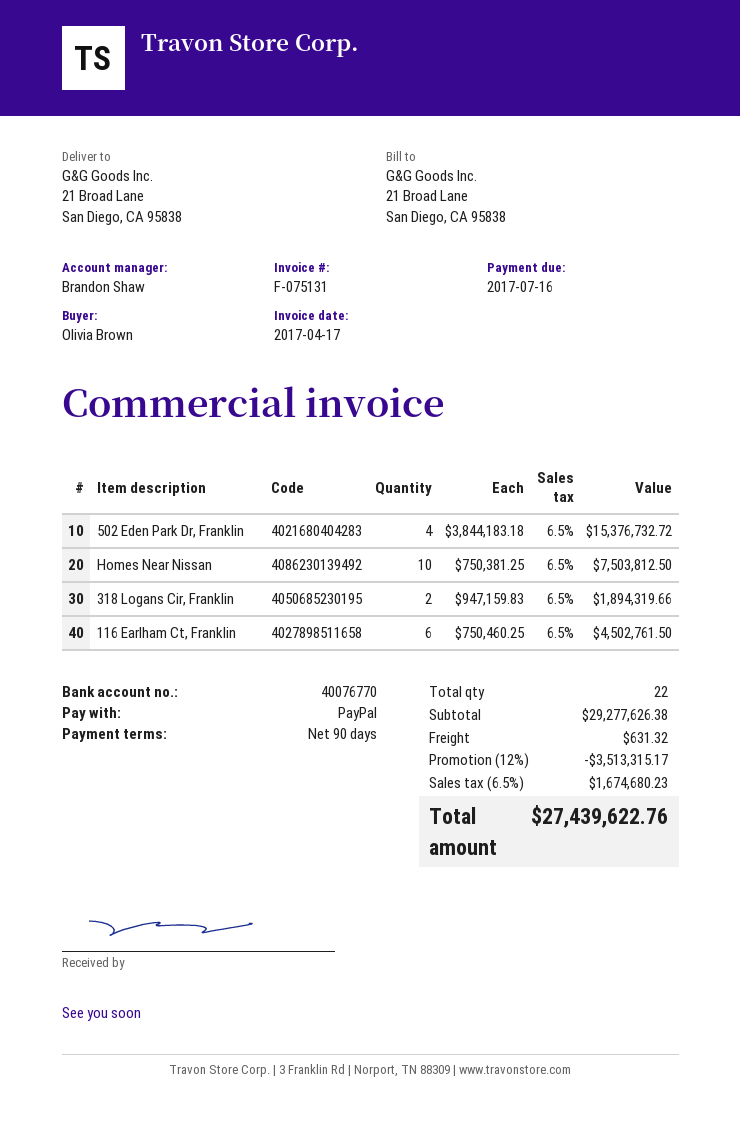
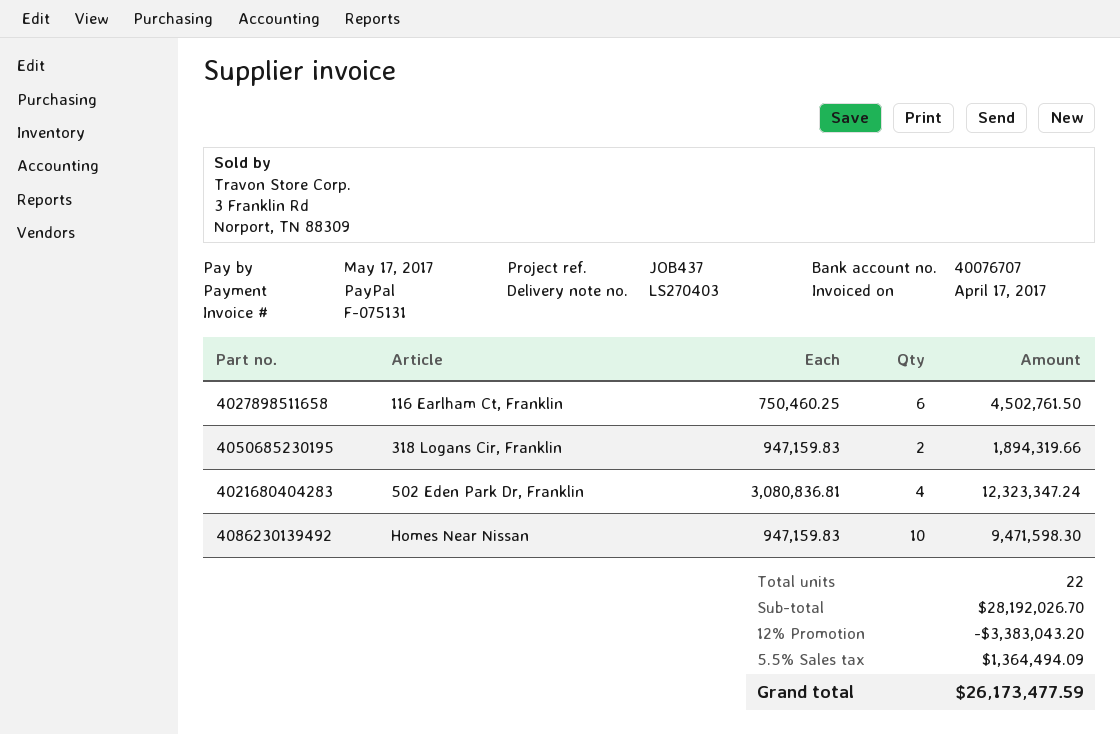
due date: 2017-07-16 -> 2017-05-17
bank account: 40076770 -> 40076707
502 Eden Park Dr, Franklin: 4 x 3844183.18 = 15376732.72 -> 4 x 3080836.81 = 12323347.24
Homes Near Nissan: 10 x 750381.25 = 7503812.50 -> 10 x 947159.83 = 9471598.30
subtotal: 29277626.38 -> 28192026.70
discount: 12% = 3513315.17 -> 12% = 3383043.20
shipping: 631.32 -> none
tax: 6.5% = 1674680.23 -> 5.5% = 1364494.09
total: 27439622.76 -> 26173477.59

